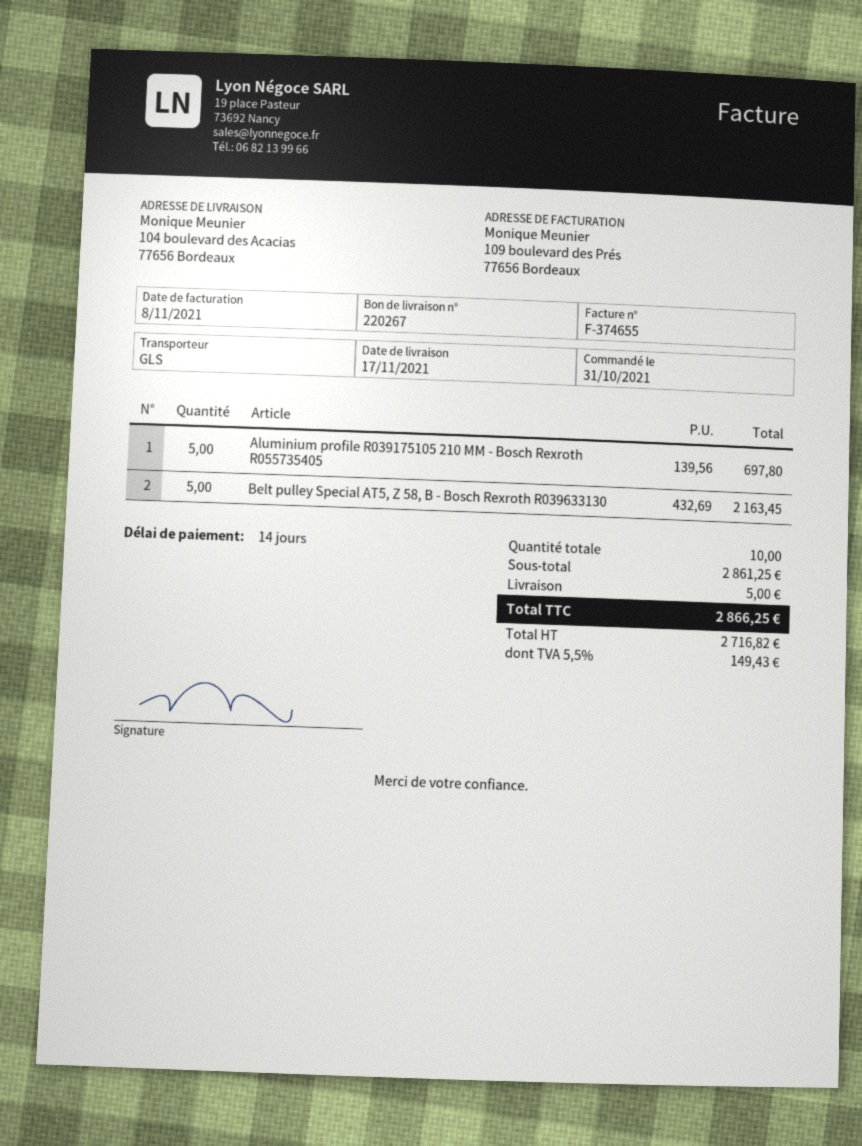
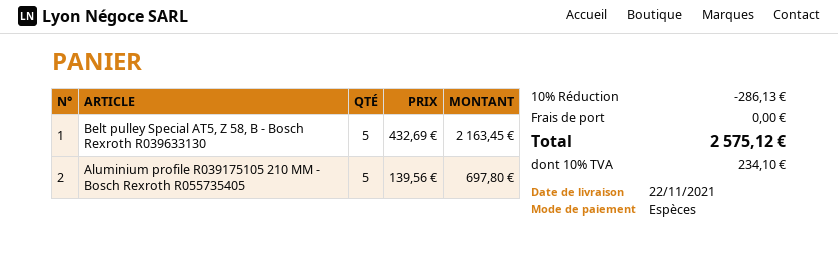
delivery date: 2021-11-17 -> 2021-11-22
discount: none -> 10% = 286.13
shipping: 5.00 -> 0.00
tax: 5.5% = 149.43 -> 10% = 234.10
total: 2866.25 -> 2575.12

